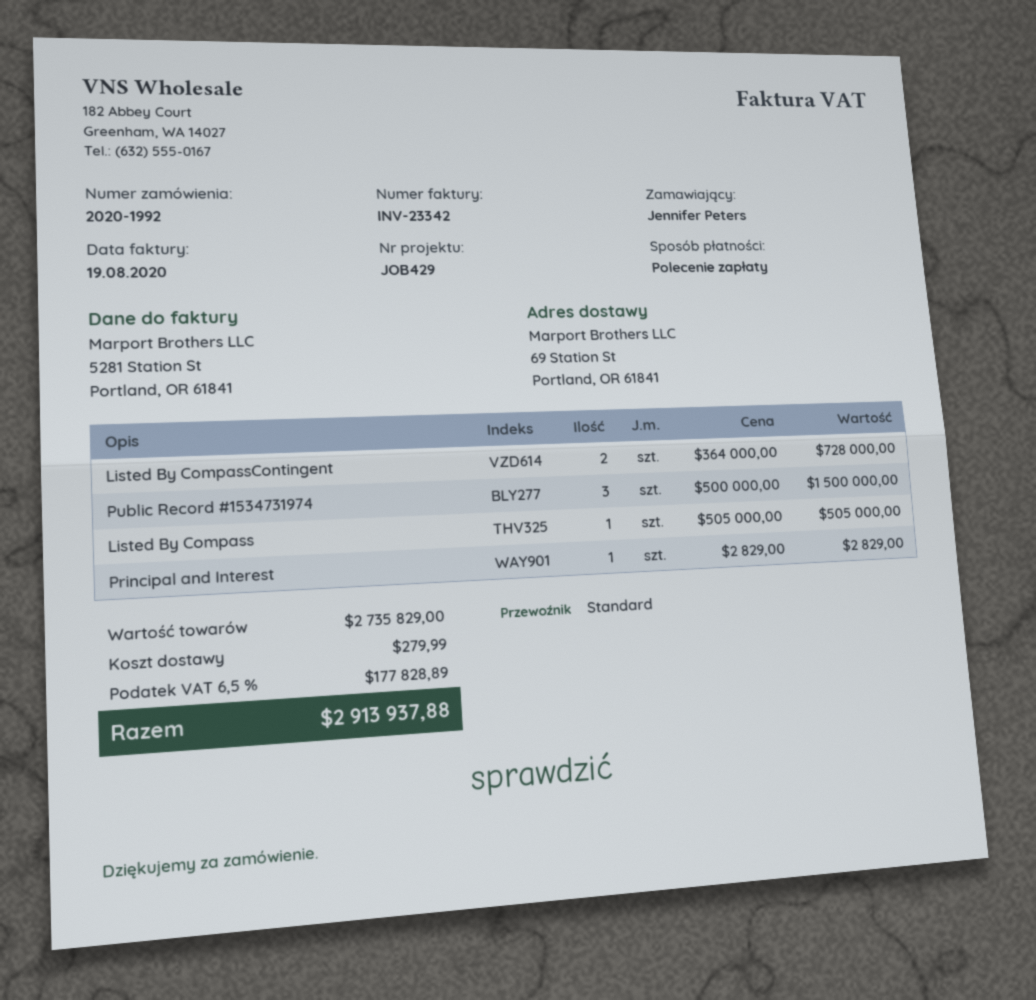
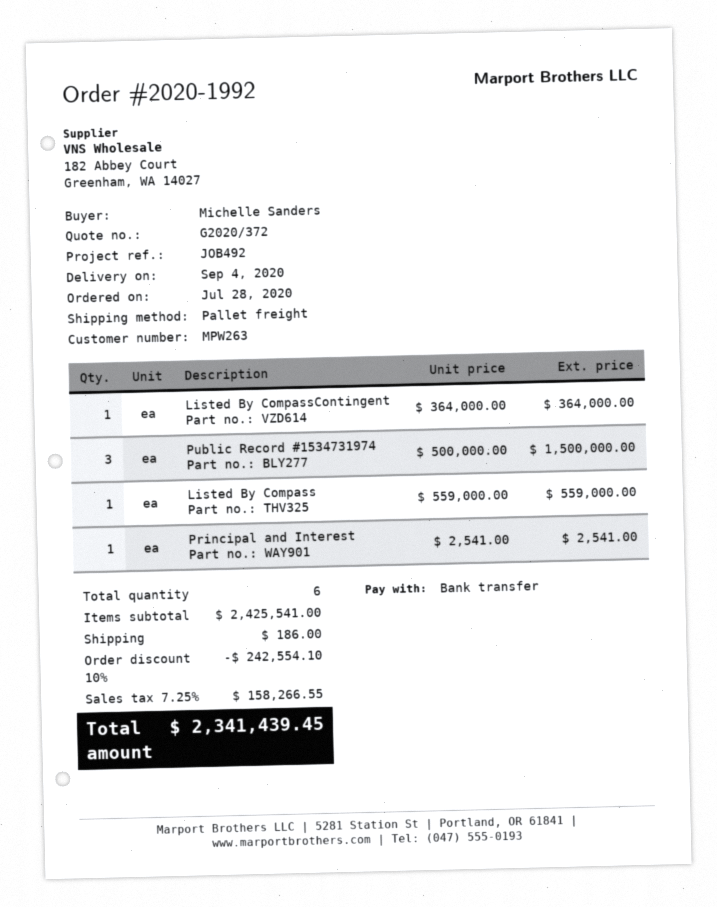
reference: JOB429 -> JOB492
ordered by: Jennifer Peters -> Michelle Sanders
payment method: direct debit -> bank transfer
shipping method: standard -> pallet freight
Listed By CompassContingent: 2 x 364000.00 = 728000.00 -> 1 x 364000.00 = 364000.00
Listed By Compass: 1 x 505000.00 = 505000.00 -> 1 x 559000.00 = 559000.00
Principal and Interest: 1 x 2829.00 = 2829.00 -> 1 x 2541.00 = 2541.00
subtotal: 2735829.00 -> 2425541.00
discount: none -> 10% = 242554.10
shipping: 279.99 -> 186.00
tax: 6.5% = 177828.89 -> 7.25% = 158266.55
total: 2913937.88 -> 2341439.45

